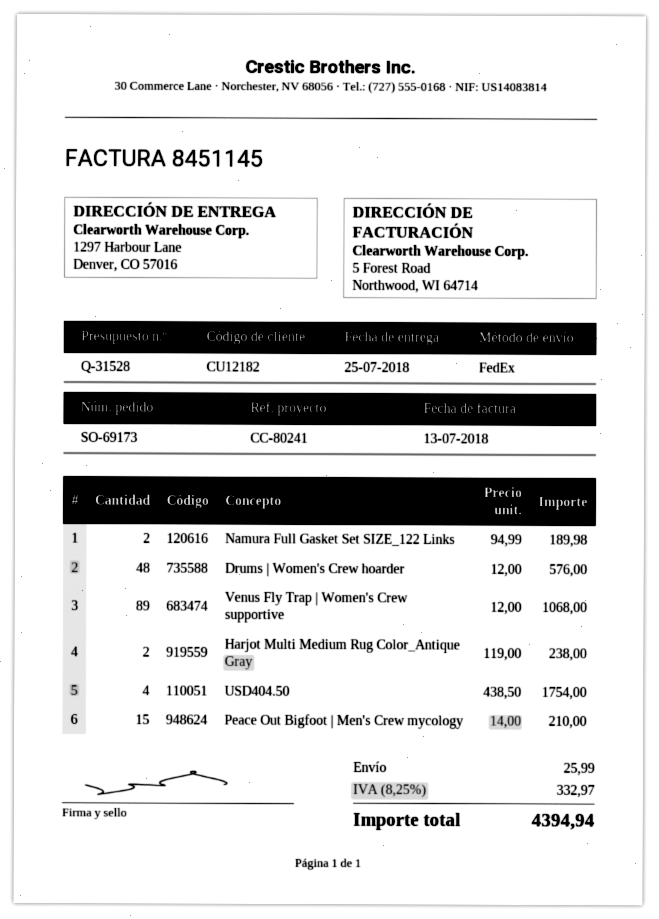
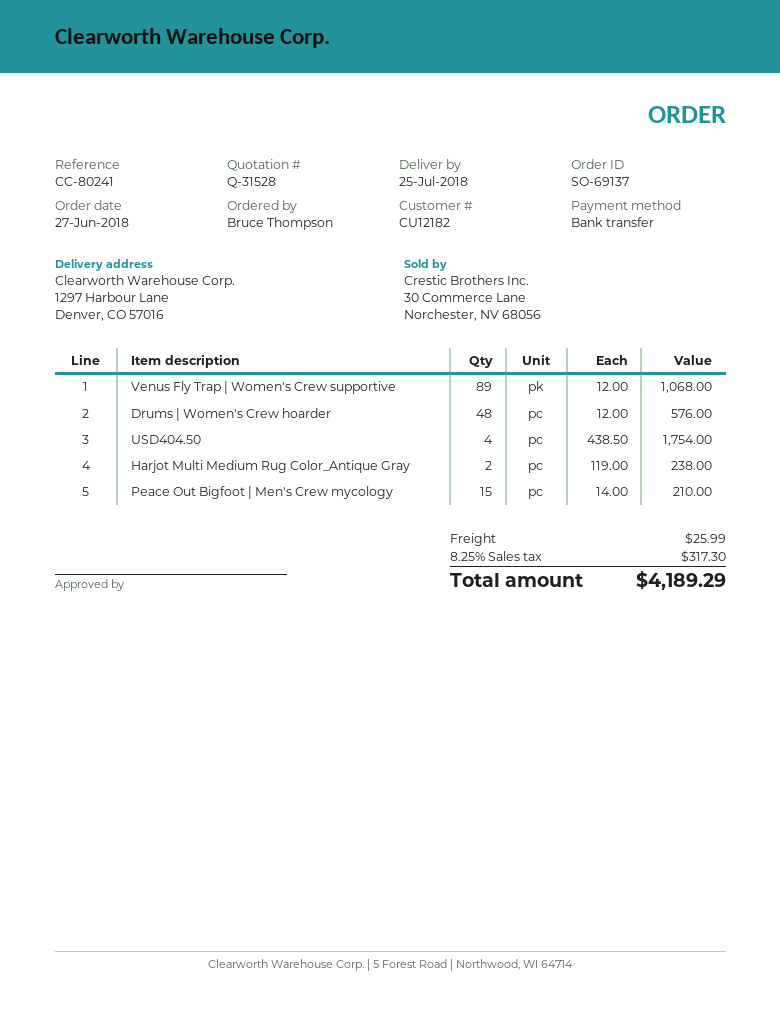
order number: SO-69173 -> SO-69137
Namura Full Gasket Set SIZE_122 Links: 2 x 94.99 = 189.98 -> none
tax: 8.25% = 332.97 -> 8.25% = 317.30
total: 4394.94 -> 4189.29

